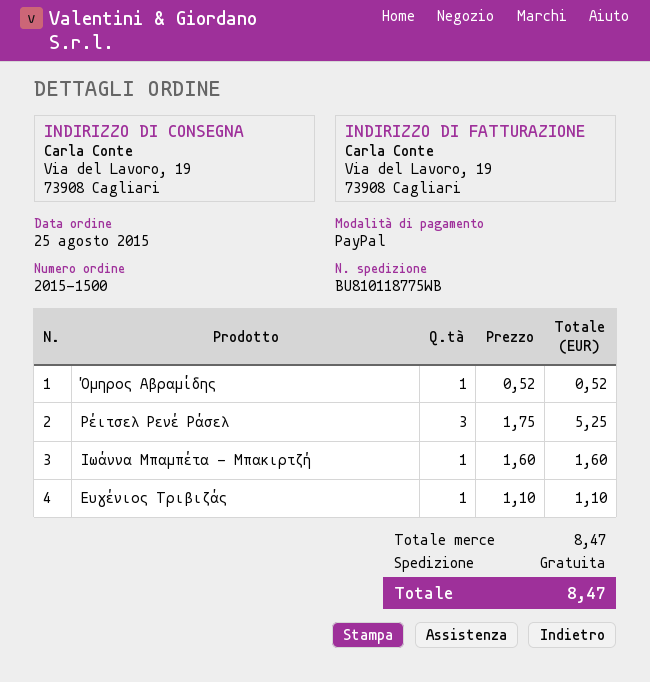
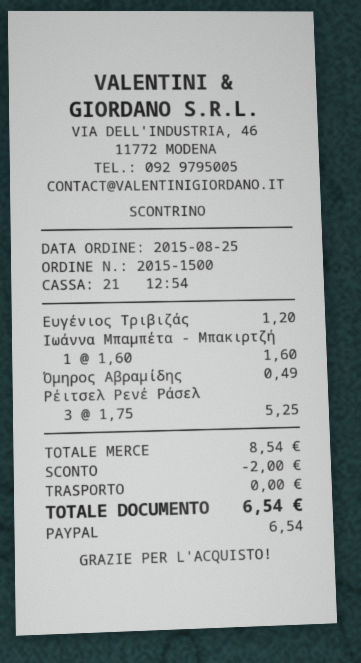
Όμηρος Αβραμίδης: 1 x 0.52 = 0.52 -> 1 x 0.49 = 0.49
Ευγένιος Τριβιζάς: 1 x 1.10 = 1.10 -> 1 x 1.20 = 1.20
subtotal: 8.47 -> 8.54
discount: none -> 2.00
total: 8.47 -> 6.54

